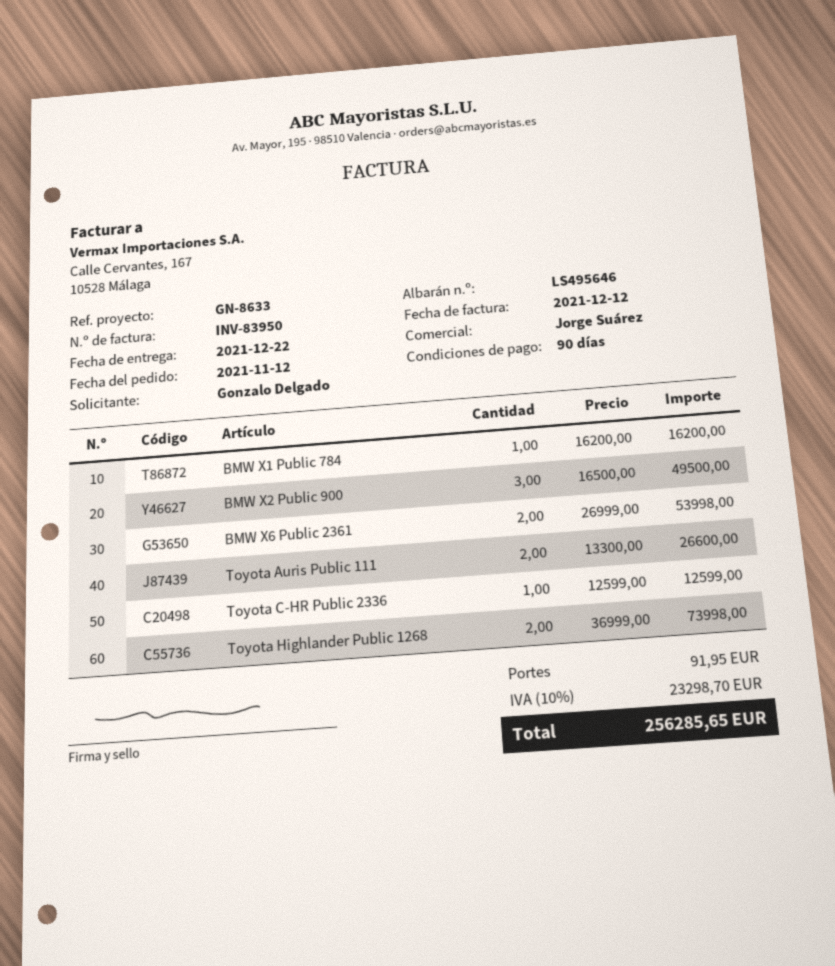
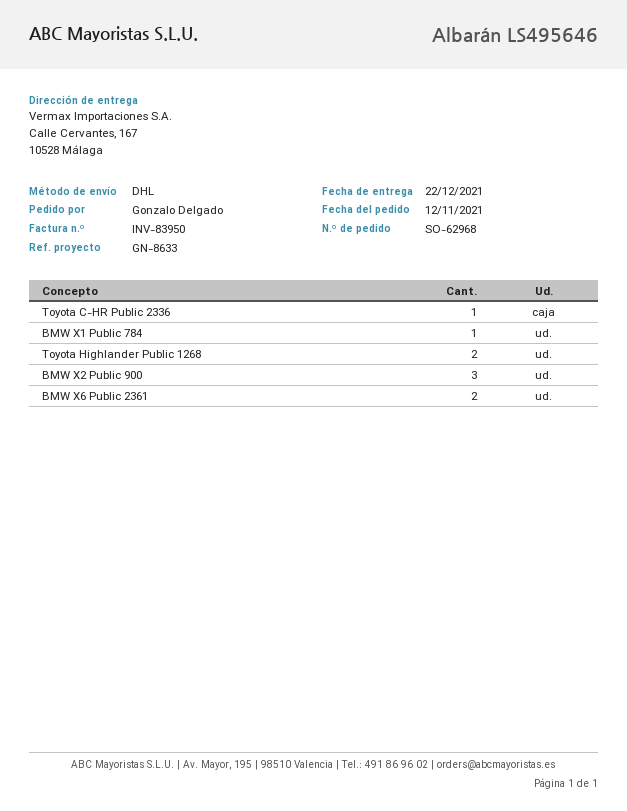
Toyota Auris Public 111: 2 -> none

